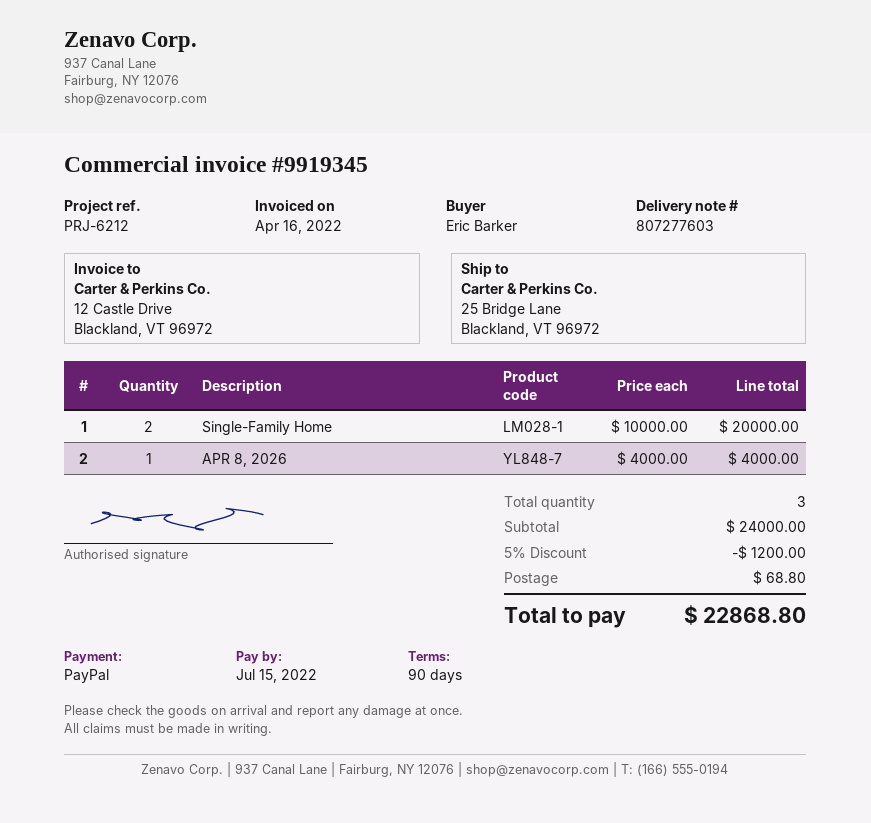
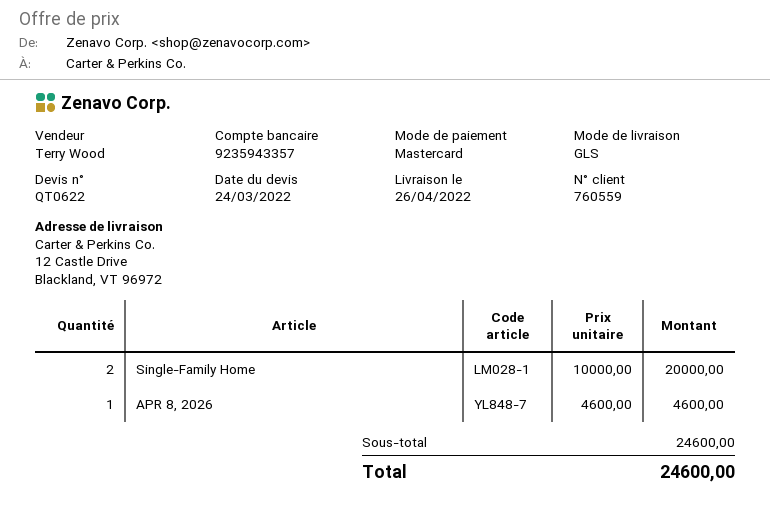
payment method: PayPal -> Mastercard
ship to: 25 Bridge Lane, Blackland, VT 96972 -> 12 Castle Drive, Blackland, VT 96972
APR 8, 2026: 1 x 4000.00 = 4000.00 -> 1 x 4600.00 = 4600.00
subtotal: 24000.00 -> 24600.00
discount: 5% = 1200.00 -> none
shipping: 68.80 -> none
total: 22868.80 -> 24600.00

